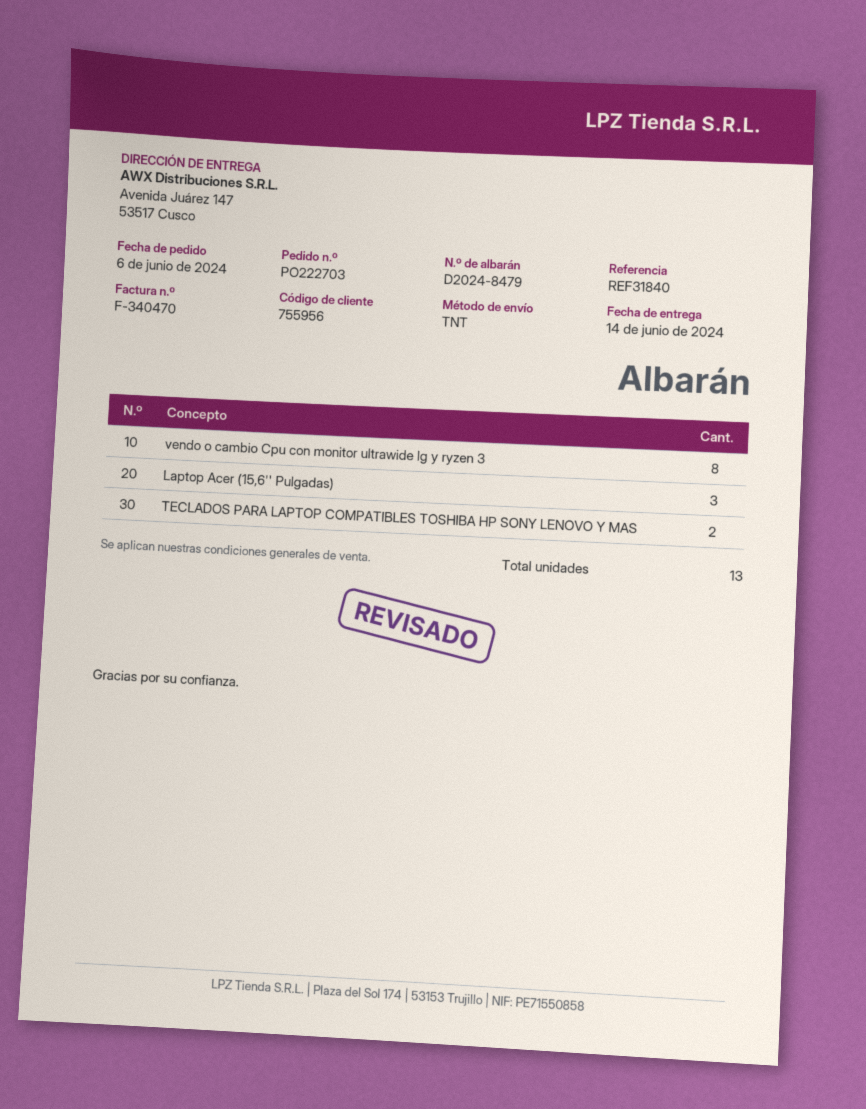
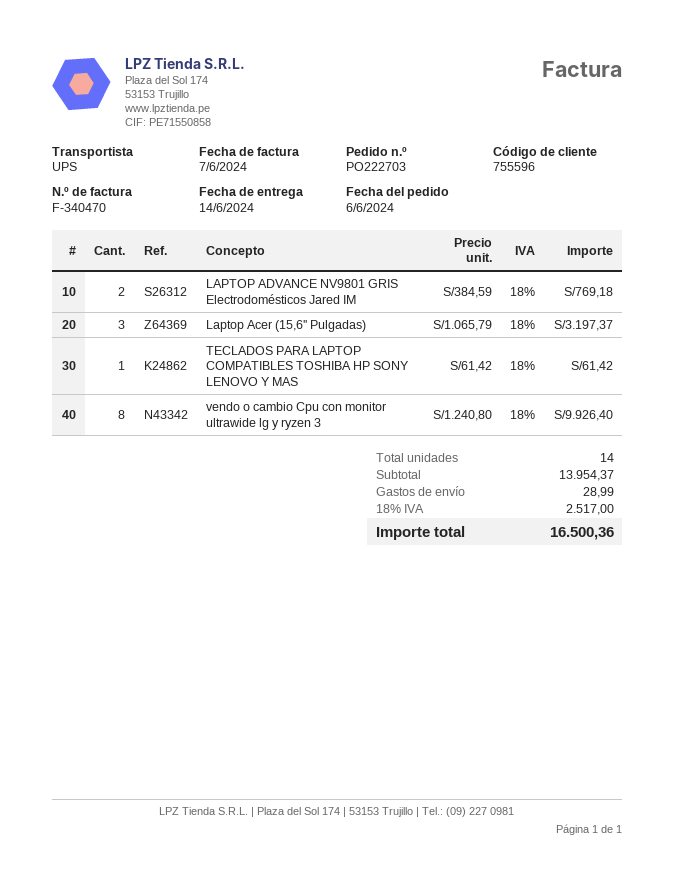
customer number: 755956 -> 755596
shipping method: TNT -> UPS
TECLADOS PARA LAPTOP COMPATIBLES TOSHIBA HP SONY LENOVO Y MAS: 2 -> 1
LAPTOP ADVANCE NV9801 GRIS Electrodomésticos Jared IM: none -> 2
total quantity: 13 -> 14

